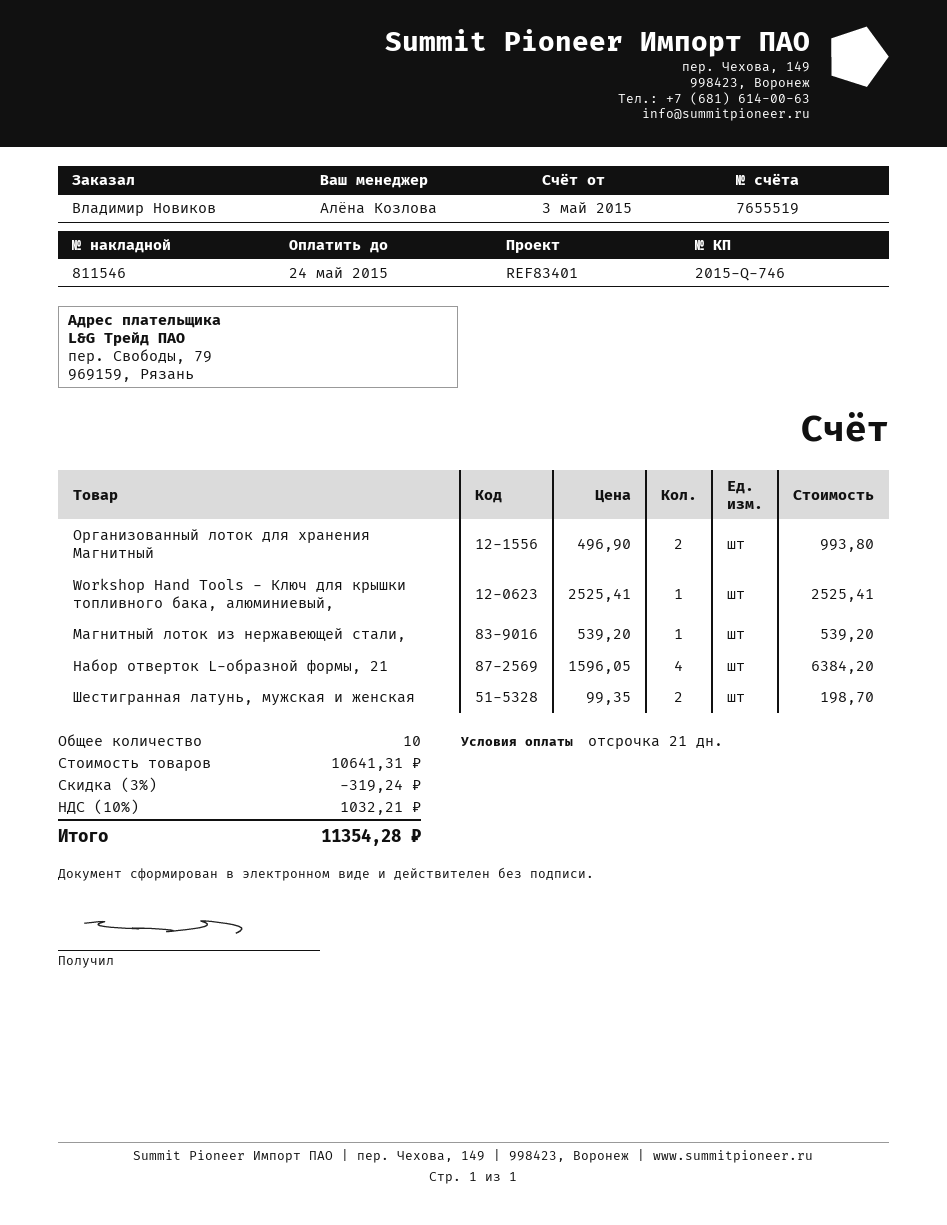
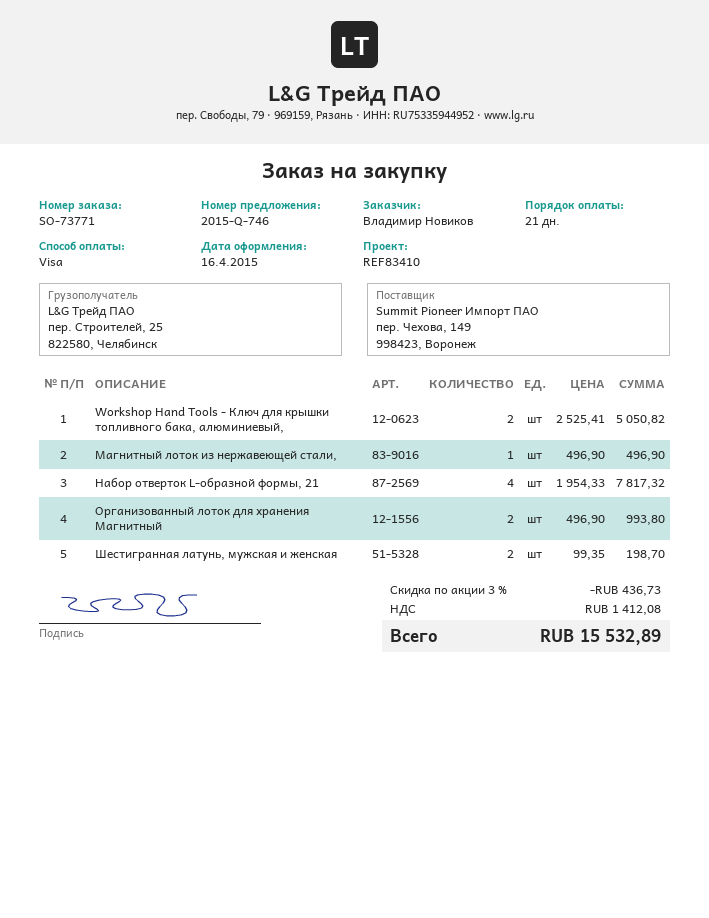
reference: REF83401 -> REF83410
Workshop Hand Tools - Ключ для крышки топливного бака, алюминиевый,: 1 x 2525.41 = 2525.41 -> 2 x 2525.41 = 5050.82
Магнитный лоток из нержавеющей стали,: 1 x 539.20 = 539.20 -> 1 x 496.90 = 496.90
Набор отверток L-образной формы, 21: 4 x 1596.05 = 6384.20 -> 4 x 1954.33 = 7817.32
discount: 3% = 319.24 -> 3% = 436.73
tax: 1032.21 -> 1412.08
total: 11354.28 -> 15532.89

